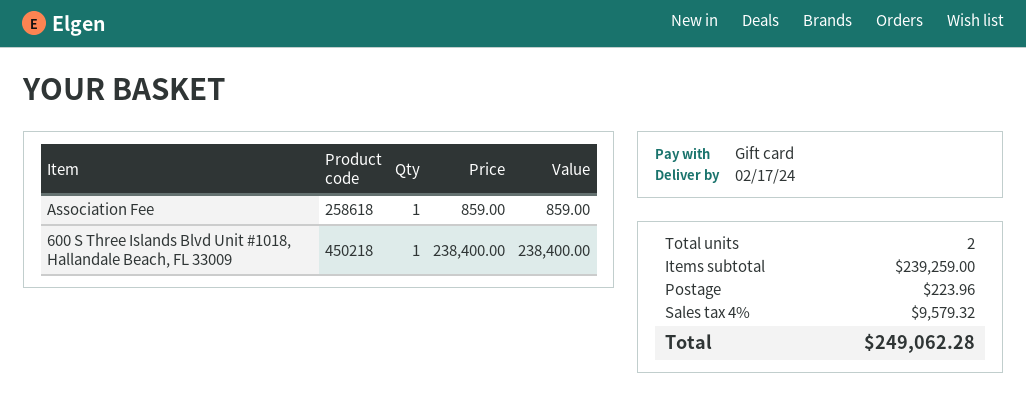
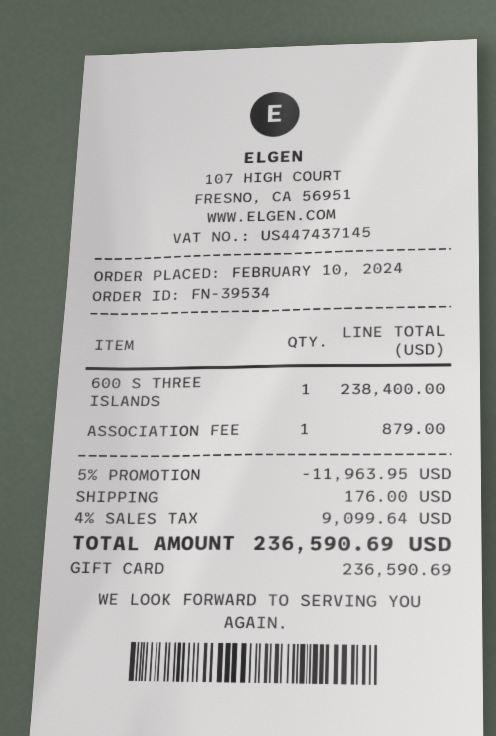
Association Fee: 1 for 859.00 -> 1 for 879.00
discount: none -> 5% = 11963.95
shipping: 223.96 -> 176.00
tax: 4% = 9579.32 -> 4% = 9099.64
total: 249062.28 -> 236590.69

